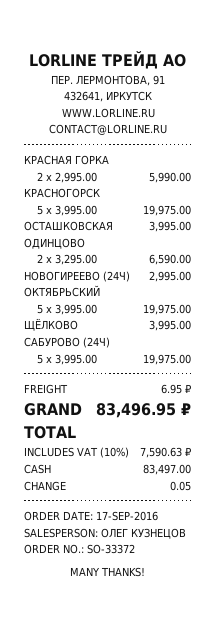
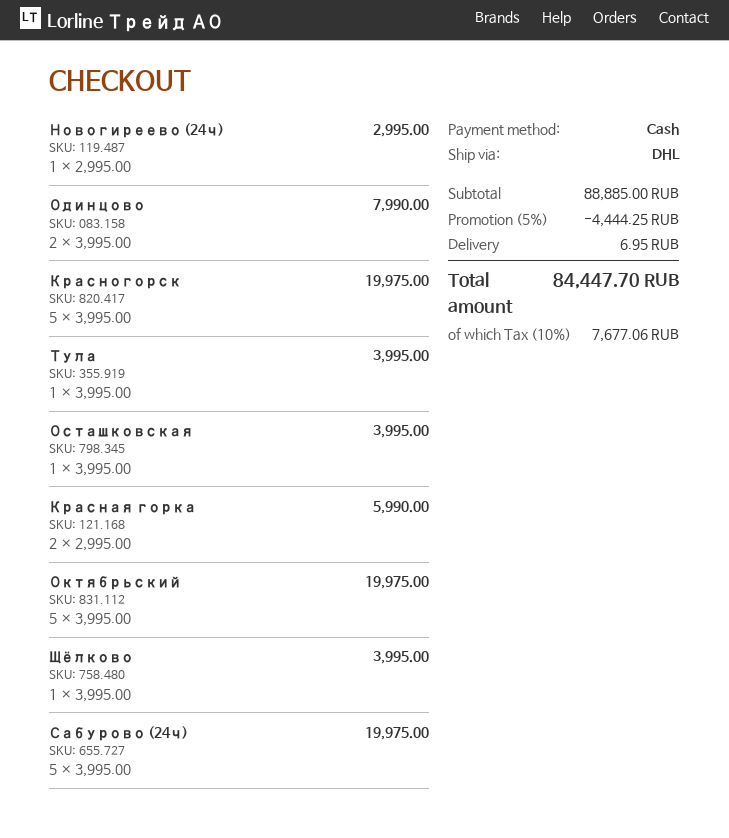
ОДИНЦОВО: 2 x 3295.00 = 6590.00 -> 2 x 3995.00 = 7990.00
Тула: none -> 1 x 3995.00 = 3995.00
discount: none -> 5% = 4444.25
tax: 10% = 7590.63 -> 10% = 7677.06
total: 83496.95 -> 84447.70

